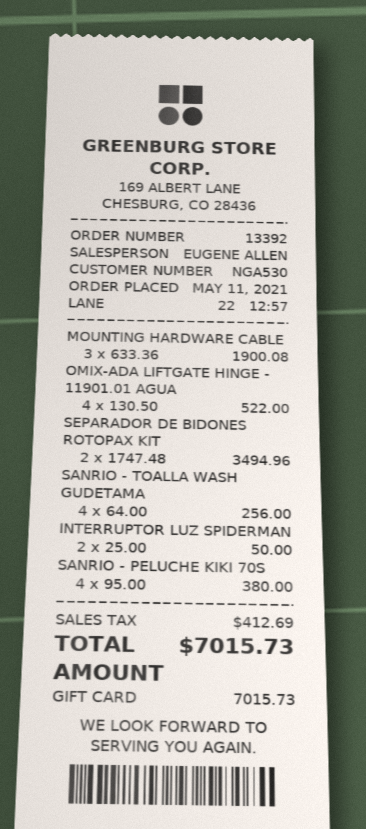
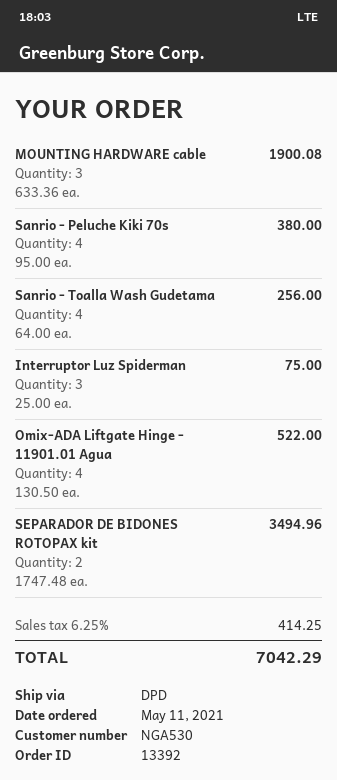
INTERRUPTOR LUZ SPIDERMAN: 2 x 25.00 = 50.00 -> 3 x 25.00 = 75.00
tax: 412.69 -> 414.25
total: 7015.73 -> 7042.29

